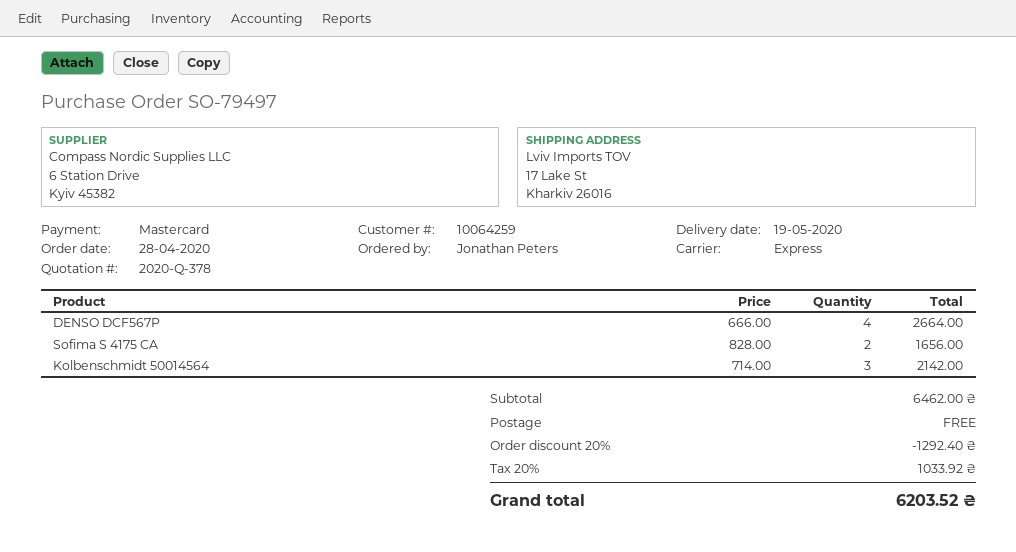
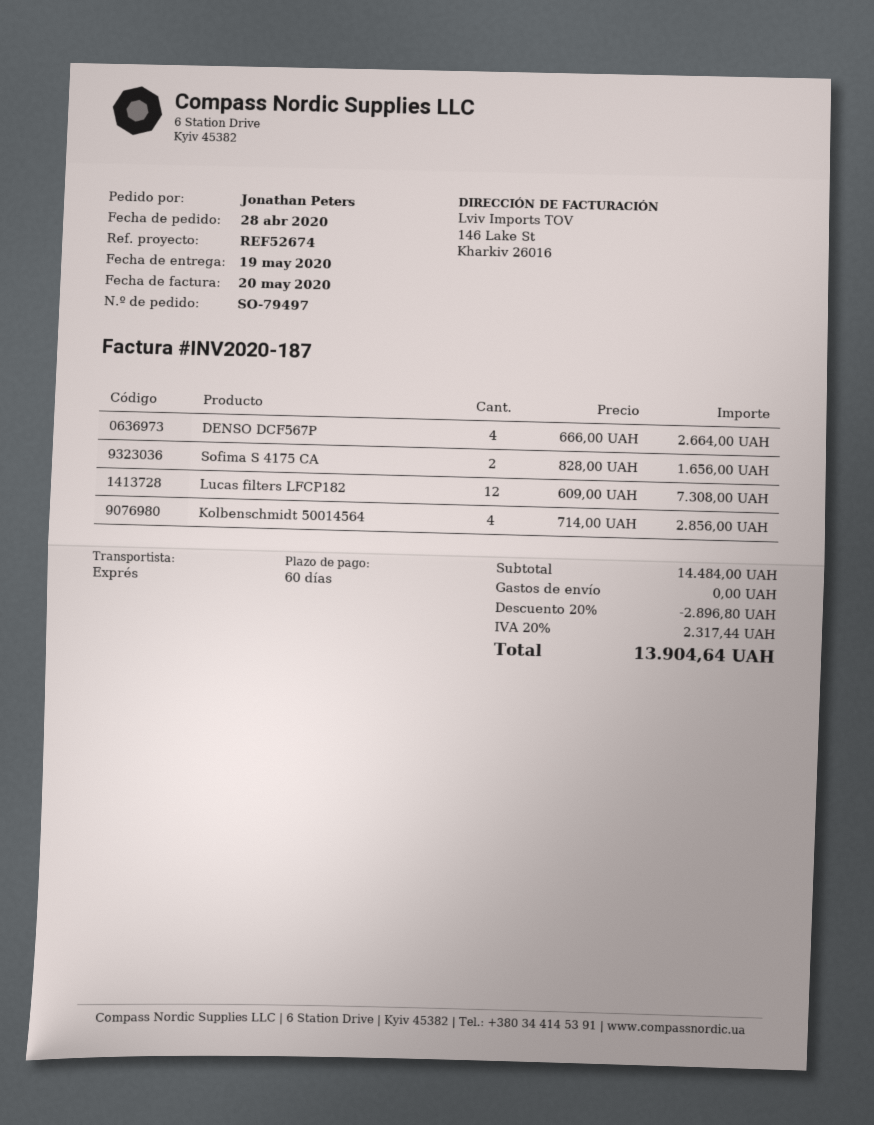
Kolbenschmidt 50014564: 3 x 714.00 = 2142.00 -> 4 x 714.00 = 2856.00
Lucas filters LFCP182: none -> 12 x 609.00 = 7308.00
subtotal: 6462.00 -> 14484.00
discount: 20% = 1292.40 -> 20% = 2896.80
tax: 20% = 1033.92 -> 20% = 2317.44
total: 6203.52 -> 13904.64

